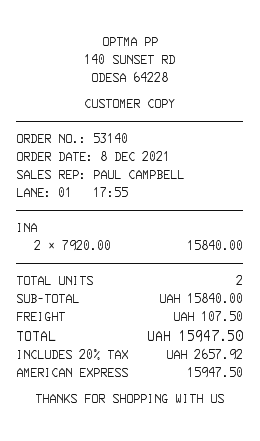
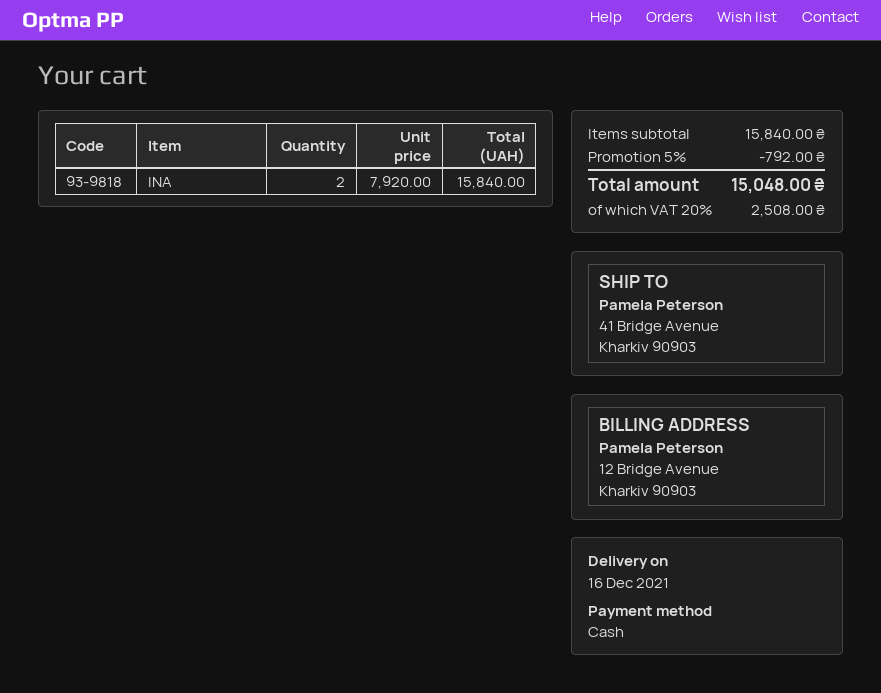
payment method: American Express -> cash
discount: none -> 5% = 792.00
shipping: 107.50 -> none
tax: 20% = 2657.92 -> 20% = 2508.00
total: 15947.50 -> 15048.00

